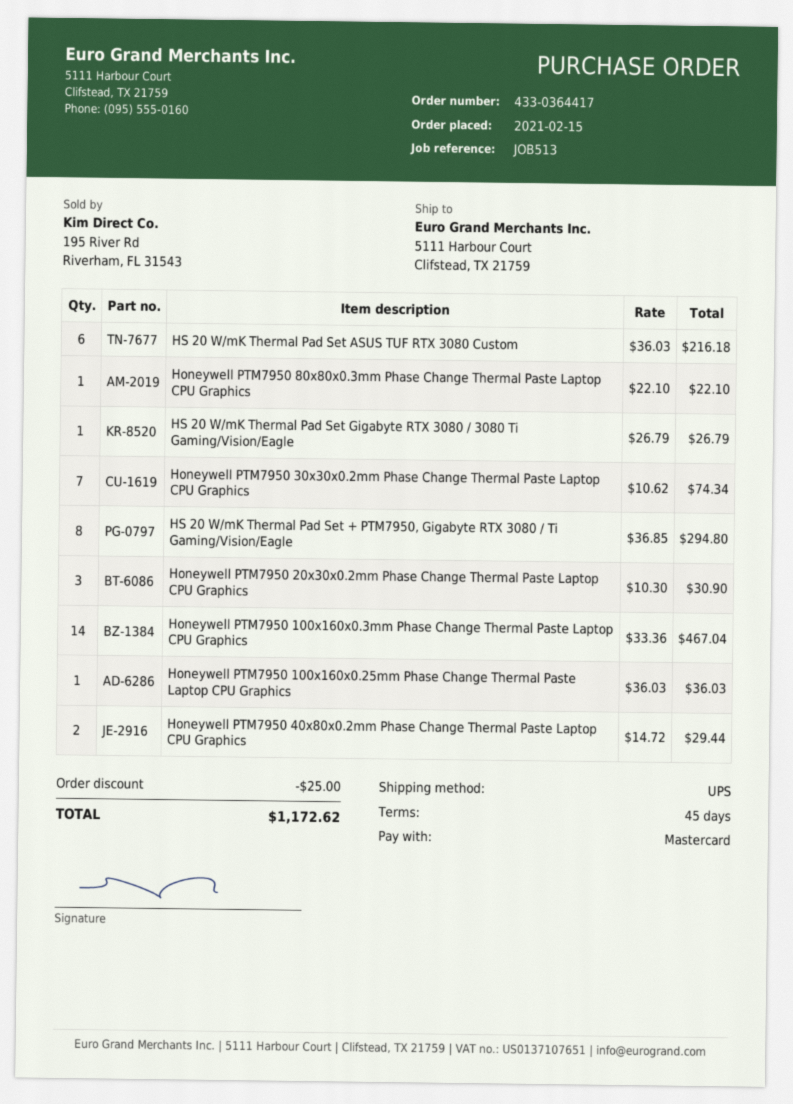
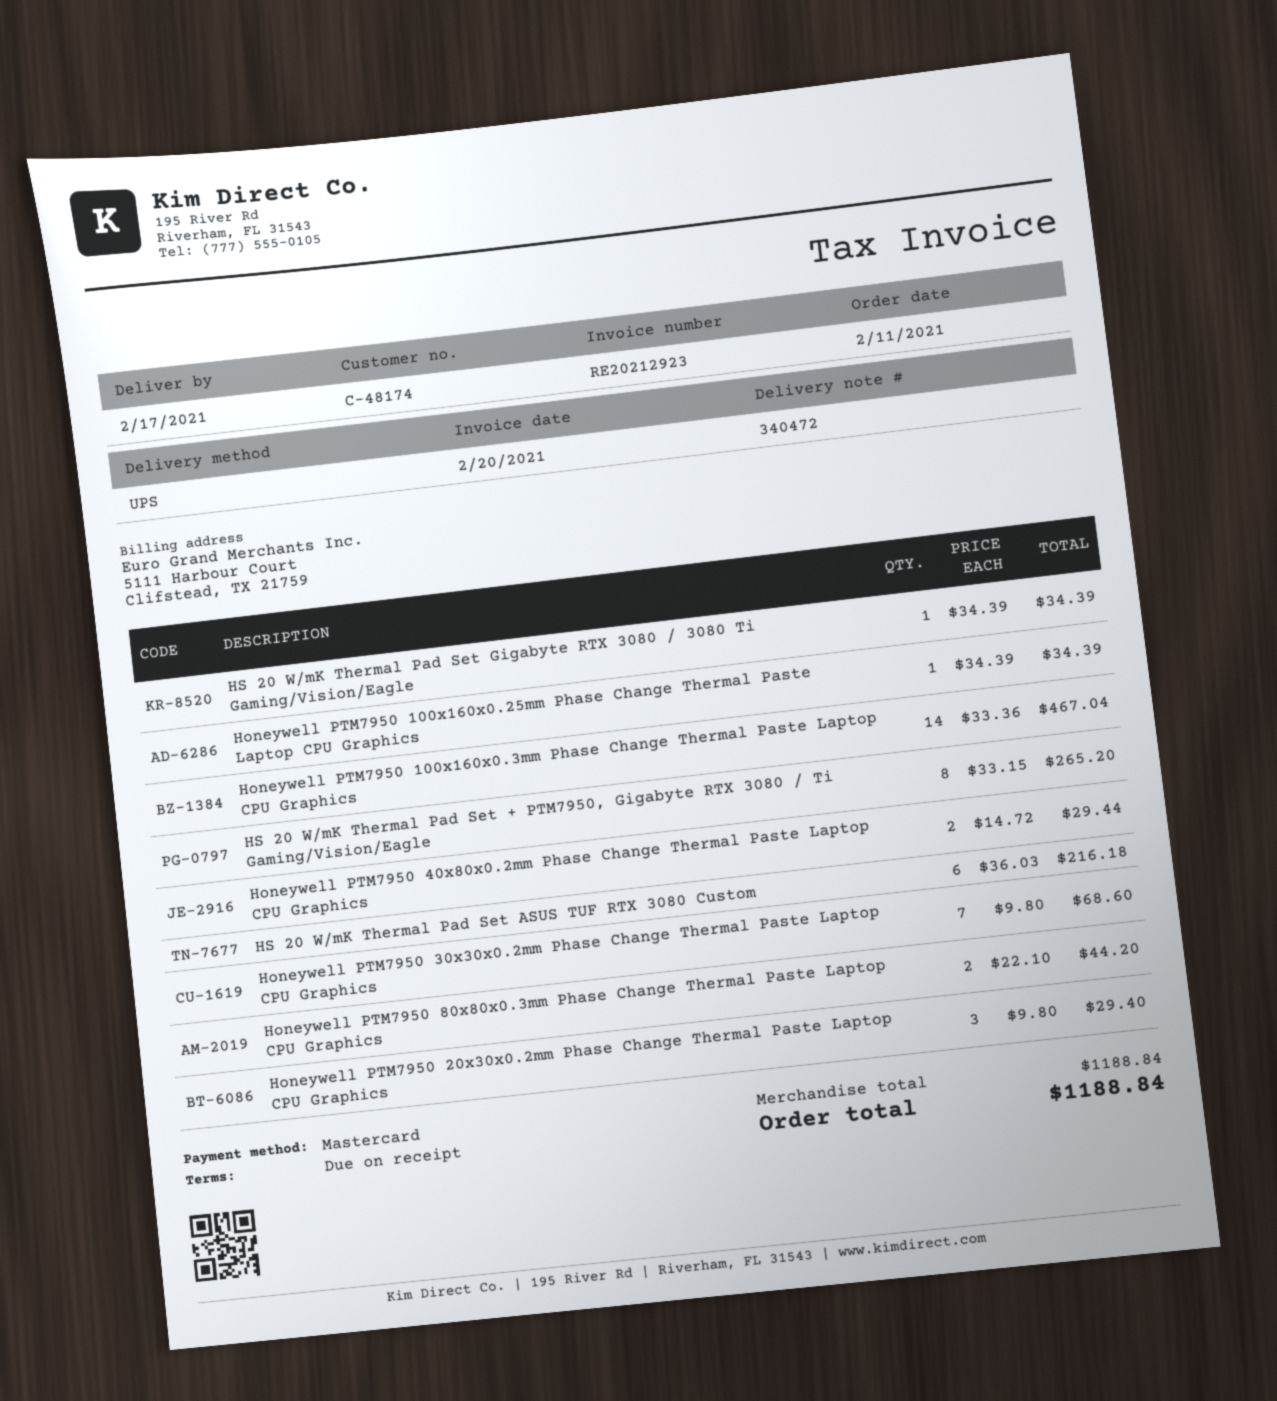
order date: 2021-02-15 -> 2021-02-11
payment terms: 45 days -> on receipt
Honeywell PTM7950 80x80x0.3mm Phase Change Thermal Paste Laptop CPU Graphics: 1 x 22.10 = 22.10 -> 2 x 22.10 = 44.20
HS 20 W/mK Thermal Pad Set Gigabyte RTX 3080 / 3080 Ti Gaming/Vision/Eagle: 1 x 26.79 = 26.79 -> 1 x 34.39 = 34.39
Honeywell PTM7950 30x30x0.2mm Phase Change Thermal Paste Laptop CPU Graphics: 7 x 10.62 = 74.34 -> 7 x 9.80 = 68.60
HS 20 W/mK Thermal Pad Set + PTM7950, Gigabyte RTX 3080 / Ti Gaming/Vision/Eagle: 8 x 36.85 = 294.80 -> 8 x 33.15 = 265.20
Honeywell PTM7950 20x30x0.2mm Phase Change Thermal Paste Laptop CPU Graphics: 3 x 10.30 = 30.90 -> 3 x 9.80 = 29.40
Honeywell PTM7950 100x160x0.25mm Phase Change Thermal Paste Laptop CPU Graphics: 1 x 36.03 = 36.03 -> 1 x 34.39 = 34.39
discount: 25.00 -> none
total: 1172.62 -> 1188.84

